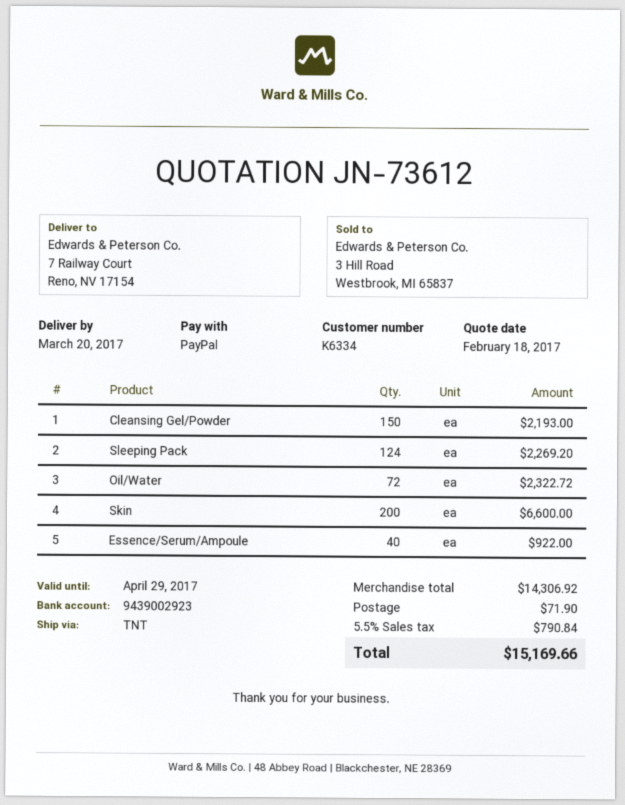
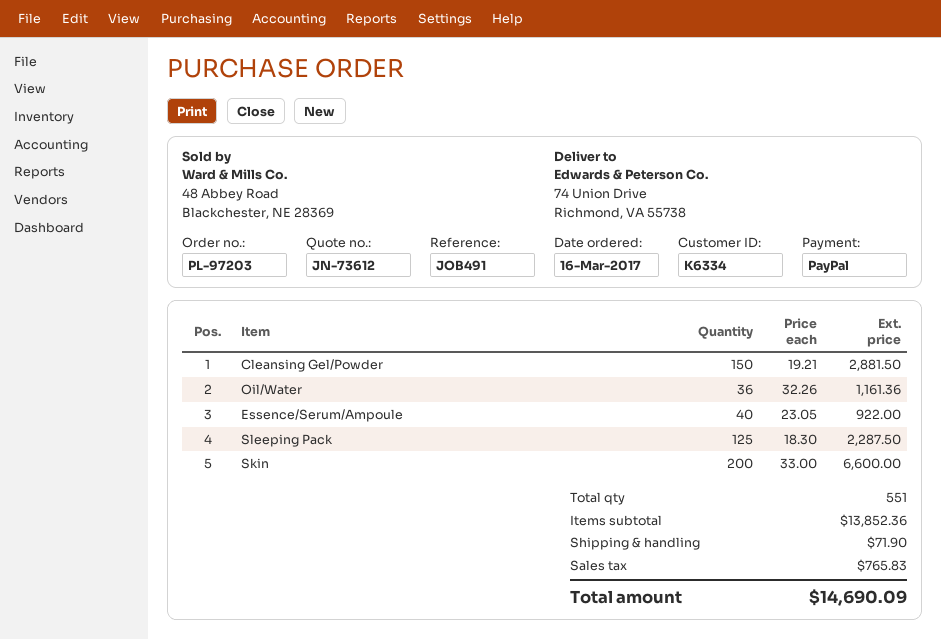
ship to: 7 Railway Court, Reno, NV 17154 -> 74 Union Drive, Richmond, VA 55738
Cleansing Gel/Powder: 150 for 2193.00 -> 150 for 2881.50
Sleeping Pack: 124 for 2269.20 -> 125 for 2287.50
Oil/Water: 72 for 2322.72 -> 36 for 1161.36
subtotal: 14306.92 -> 13852.36
tax: 790.84 -> 765.83
total: 15169.66 -> 14690.09

